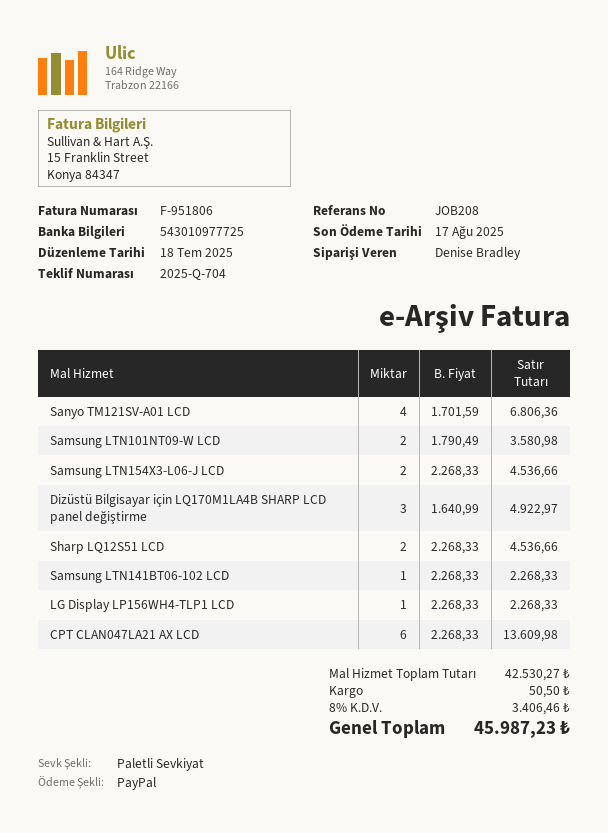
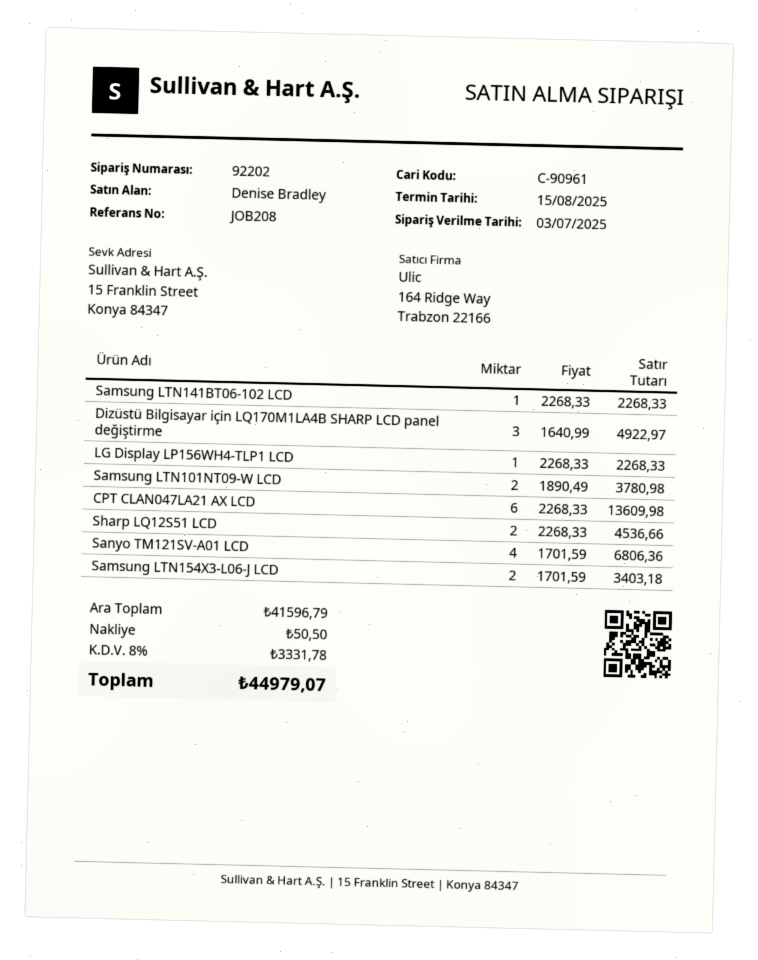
Samsung LTN101NT09-W LCD: 2 x 1790.49 = 3580.98 -> 2 x 1890.49 = 3780.98
Samsung LTN154X3-L06-J LCD: 2 x 2268.33 = 4536.66 -> 2 x 1701.59 = 3403.18
subtotal: 42530.27 -> 41596.79
tax: 8% = 3406.46 -> 8% = 3331.78
total: 45987.23 -> 44979.07

